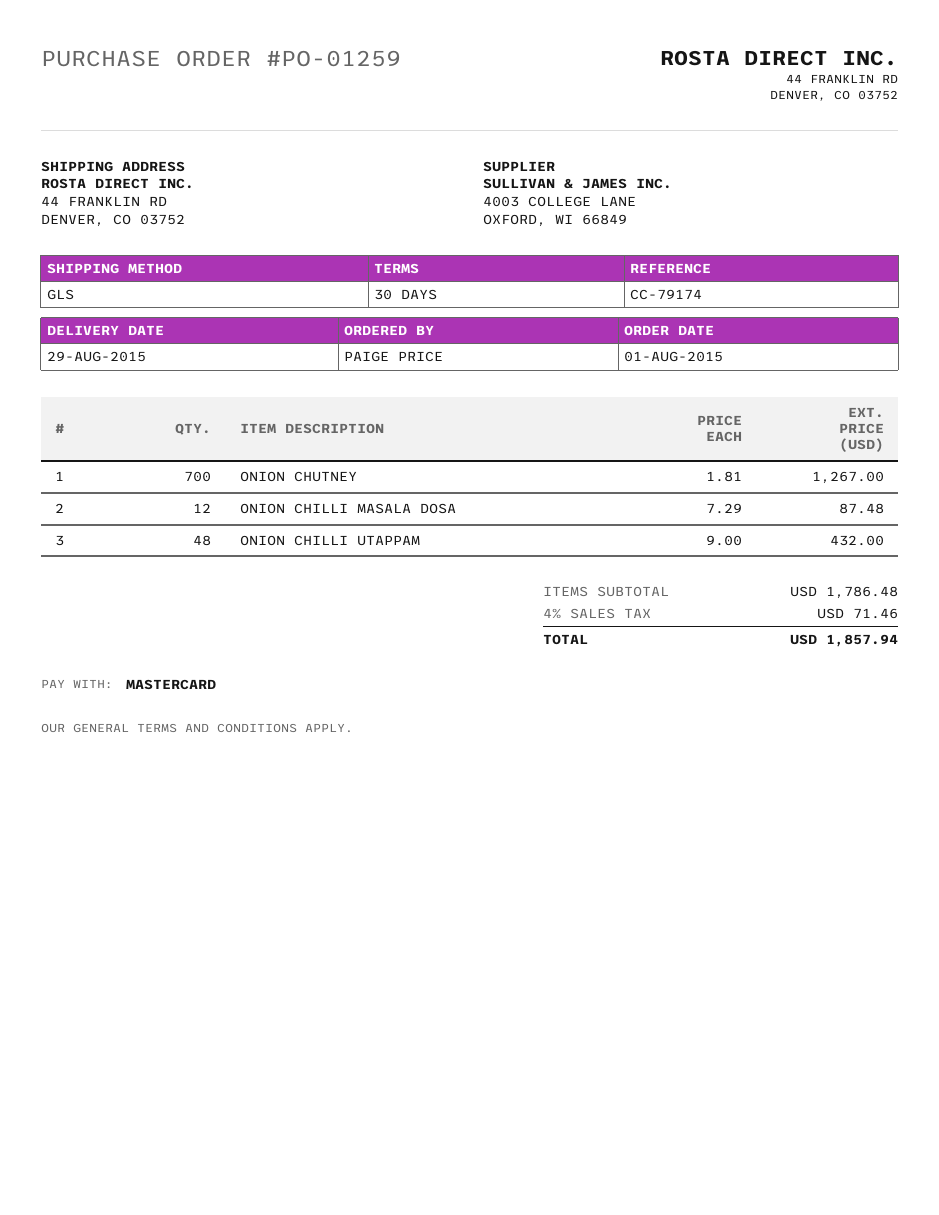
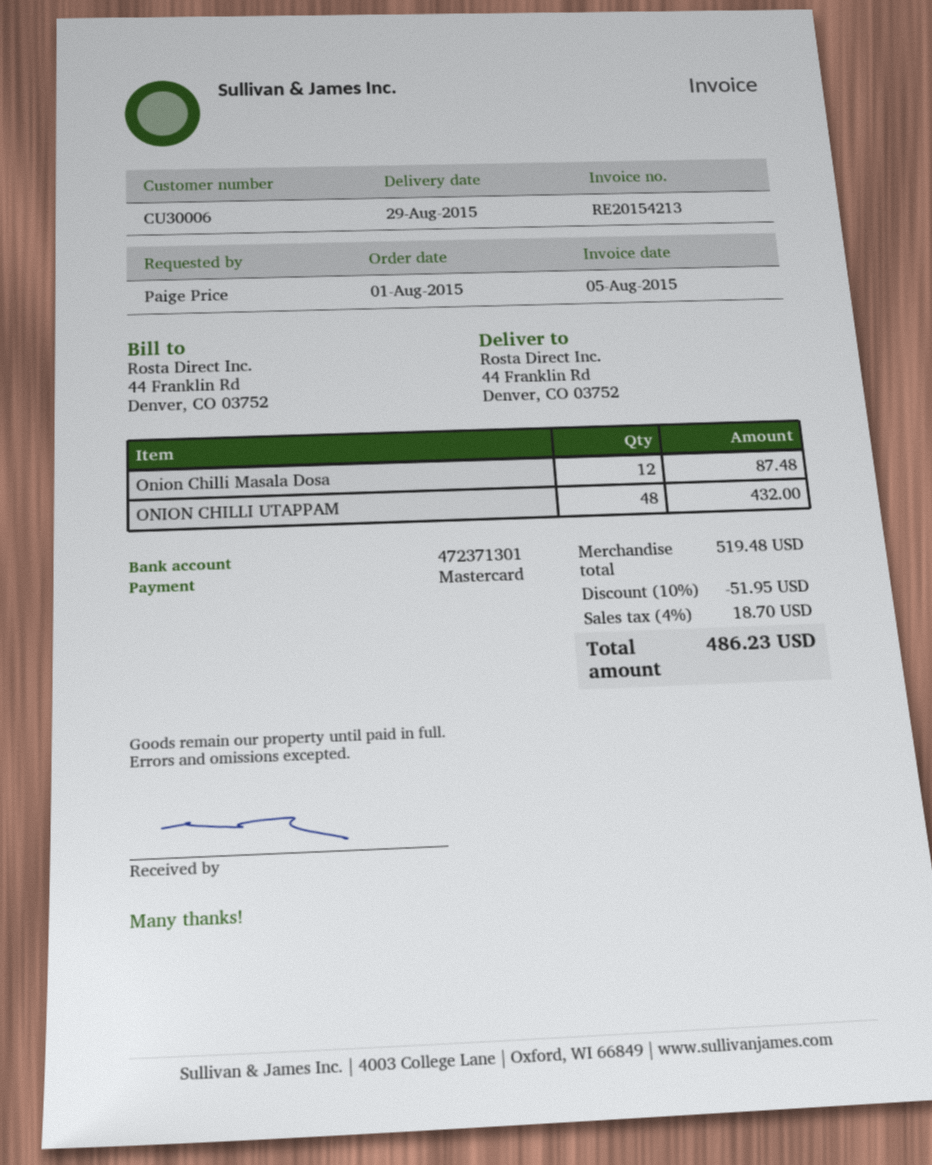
ONION CHUTNEY: 700 for 1267.00 -> none
subtotal: 1786.48 -> 519.48
discount: none -> 10% = 51.95
tax: 4% = 71.46 -> 4% = 18.70
total: 1857.94 -> 486.23

